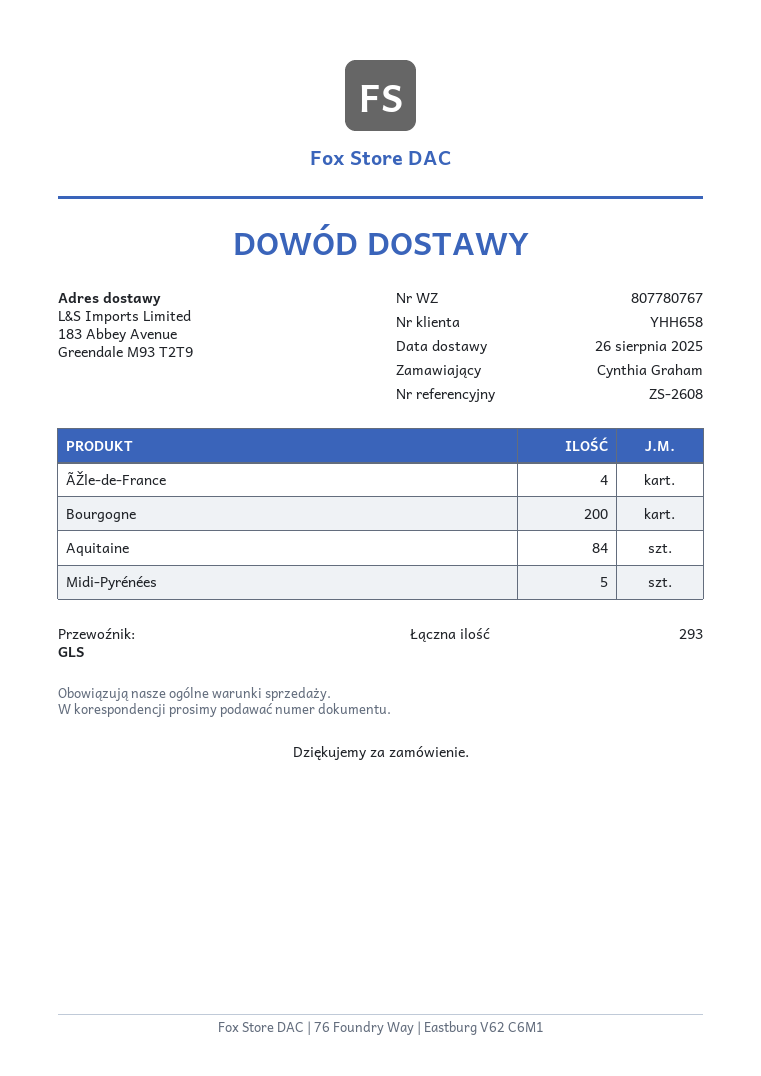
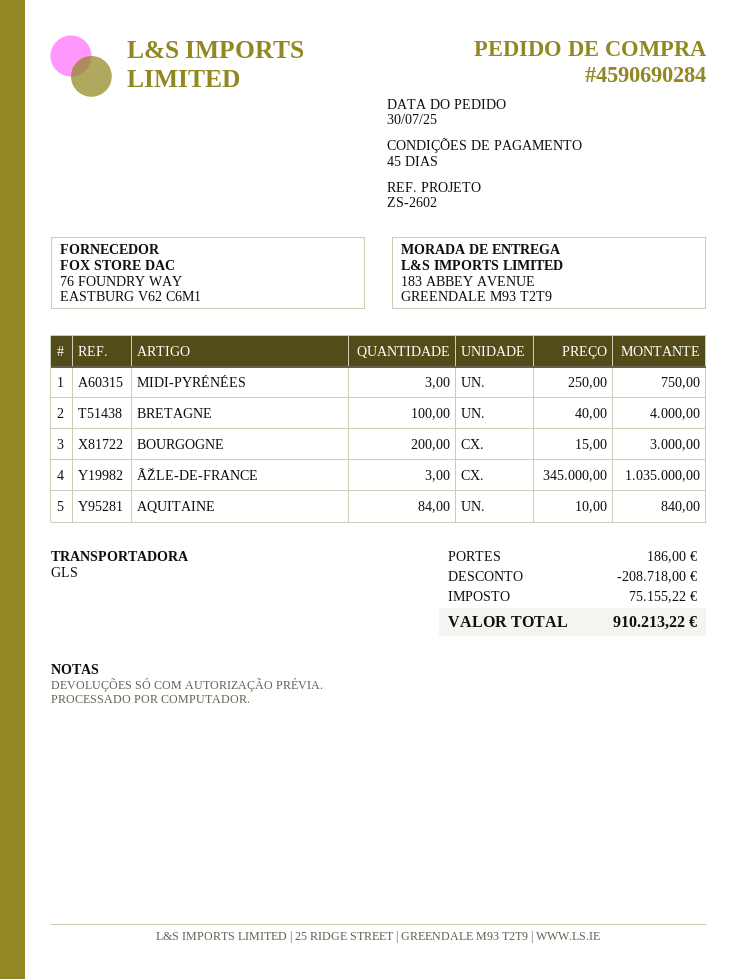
reference: ZS-2608 -> ZS-2602
ÃŽle-de-France: 4 -> 3
Midi-Pyrénées: 5 -> 3
BRETAGNE: none -> 100

